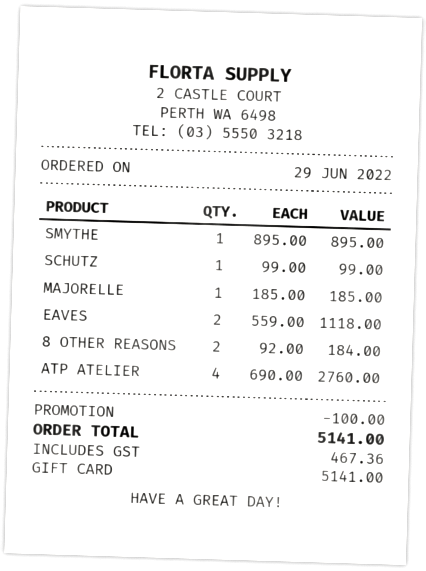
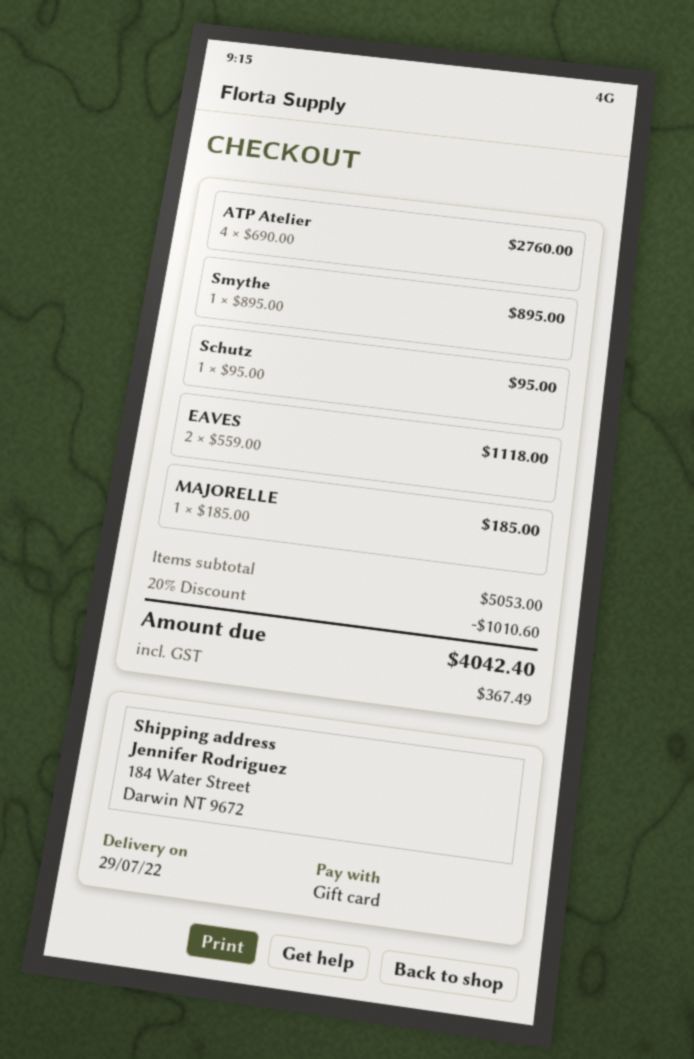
SCHUTZ: 1 x 99.00 = 99.00 -> 1 x 95.00 = 95.00
8 OTHER REASONS: 2 x 92.00 = 184.00 -> none
discount: 100.00 -> 1010.60
tax: 467.36 -> 367.49
total: 5141.00 -> 4042.40

